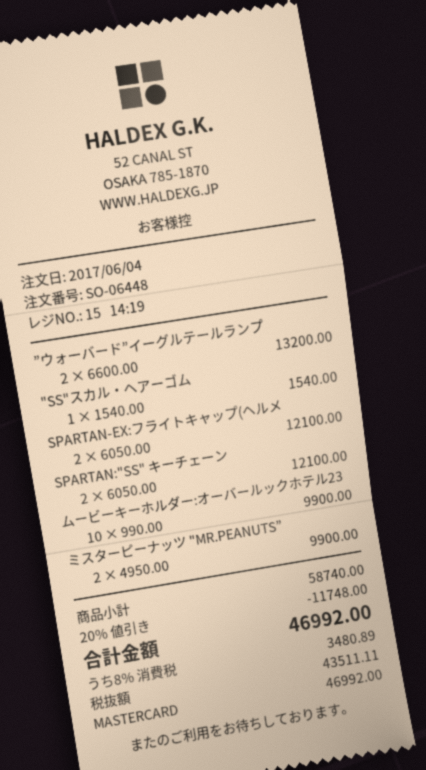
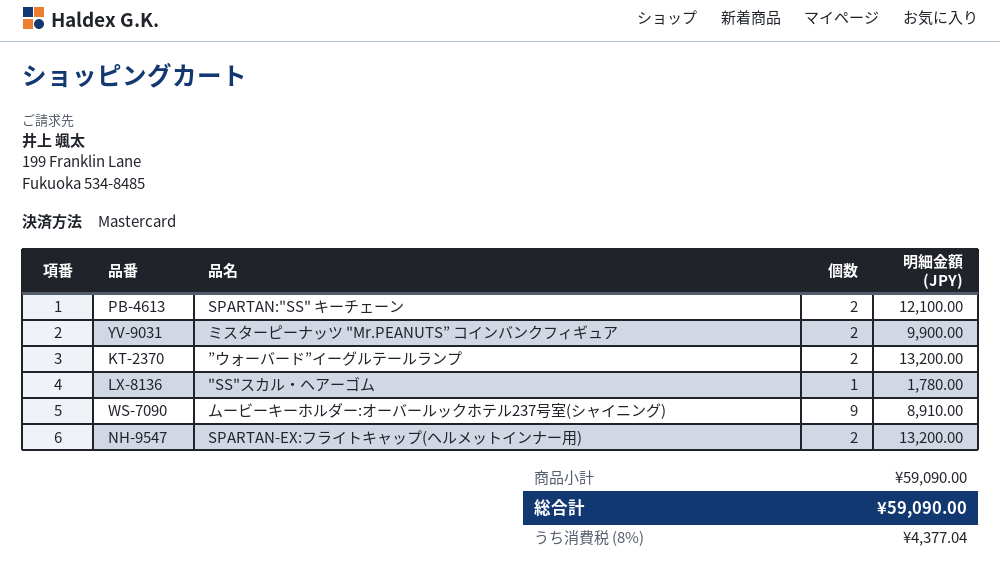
"SS"スカル・ヘアーゴム: 1 for 1540.00 -> 1 for 1780.00
SPARTAN-EX:フライトキャップ(ヘルメ: 2 for 12100.00 -> 2 for 13200.00
ムービーキーホルダー:オーバールックホテル23: 10 for 9900.00 -> 9 for 8910.00
subtotal: 58740.00 -> 59090.00
discount: 20% = 11748.00 -> none
tax: 8% = 3480.89 -> 8% = 4377.04
total: 46992.00 -> 59090.00

